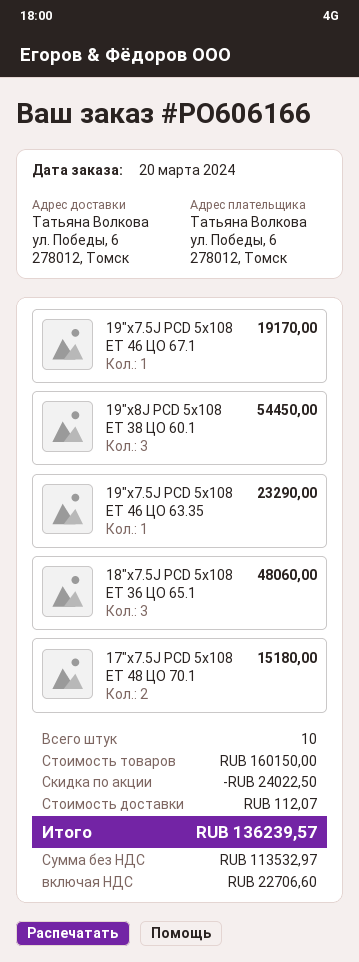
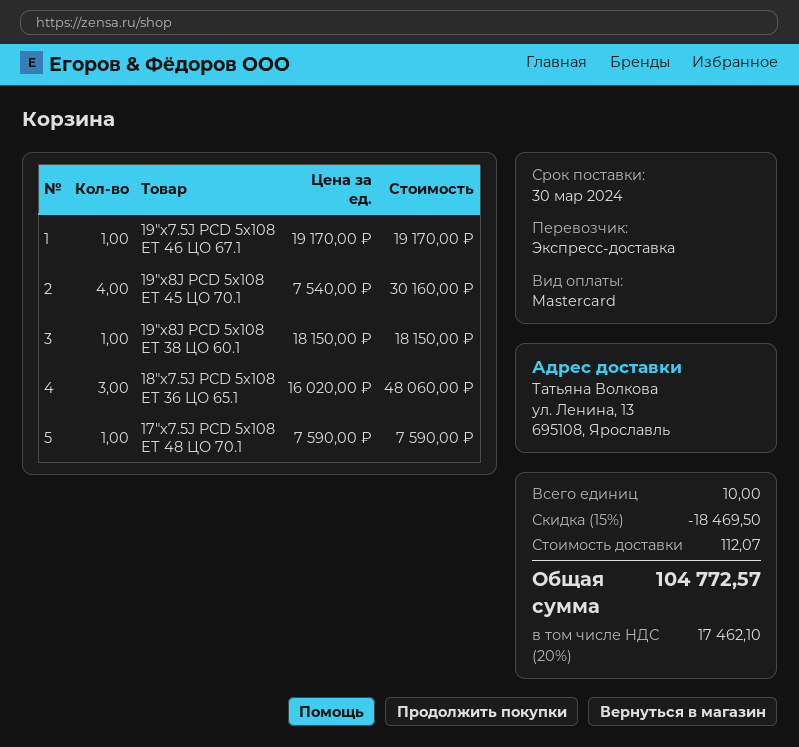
ship to: ул. Победы, 6, 278012, Томск -> ул. Ленина, 13, 695108, Ярославль
19"x8J PCD 5x108 ЕТ 38 ЦО 60.1: 3 for 54450.00 -> 1 for 18150.00
19"x7.5J PCD 5x108 ЕТ 46 ЦО 63.35: 1 for 23290.00 -> none
17"x7.5J PCD 5x108 ЕТ 48 ЦО 70.1: 2 for 15180.00 -> 1 for 7590.00
19"x8J PCD 5x108 ЕТ 45 ЦО 70.1: none -> 4 for 30160.00
discount: 24022.50 -> 18469.50
tax: 22706.60 -> 17462.10
total: 136239.57 -> 104772.57

